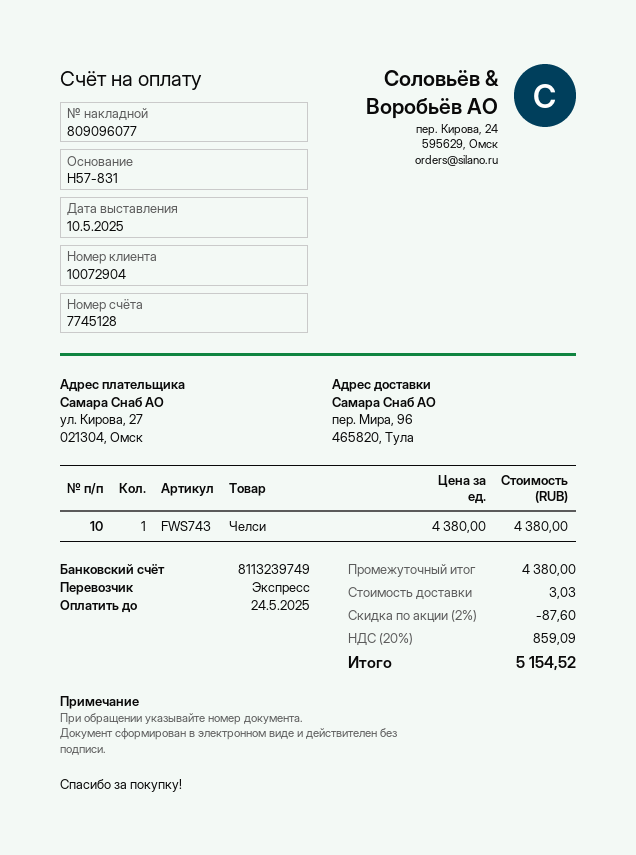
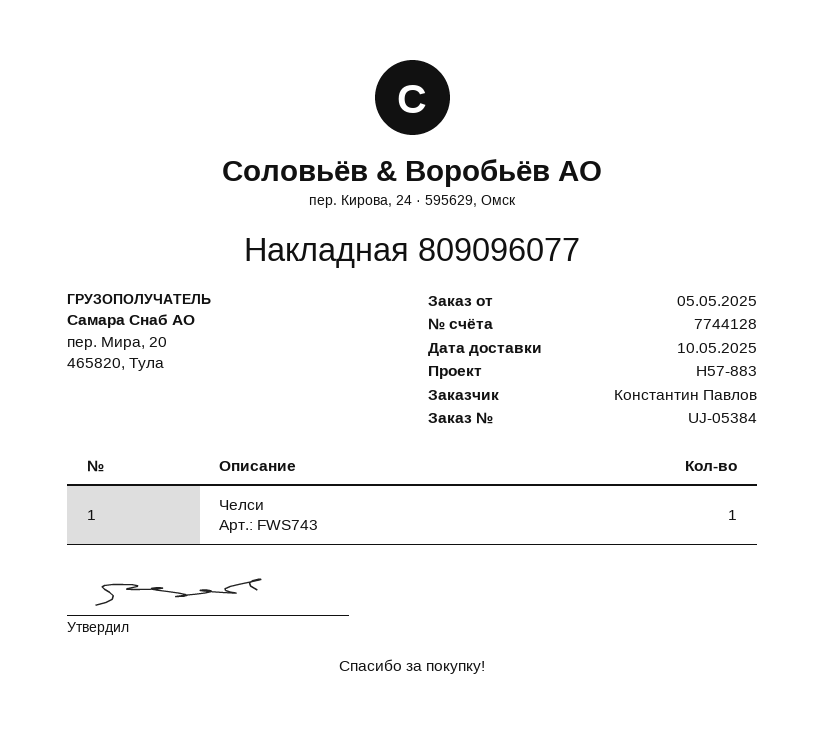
invoice number: 7745128 -> 7744128
reference: H57-831 -> H57-883
ship to: пер. Мира, 96, 465820, Тула -> пер. Мира, 20, 465820, Тула

